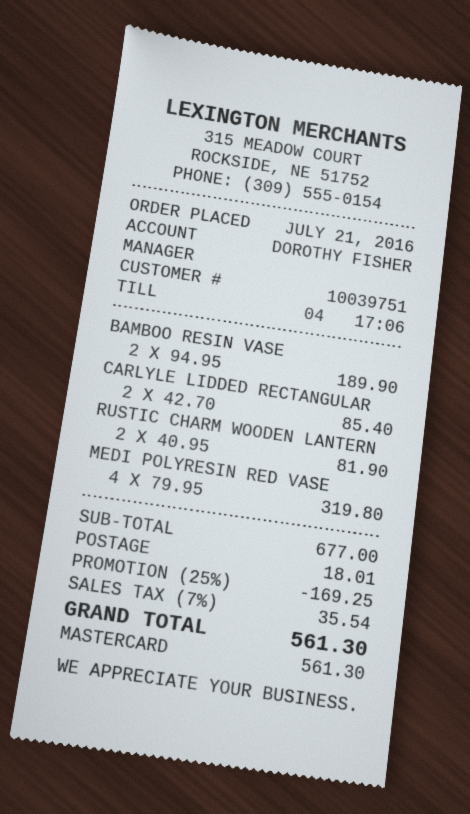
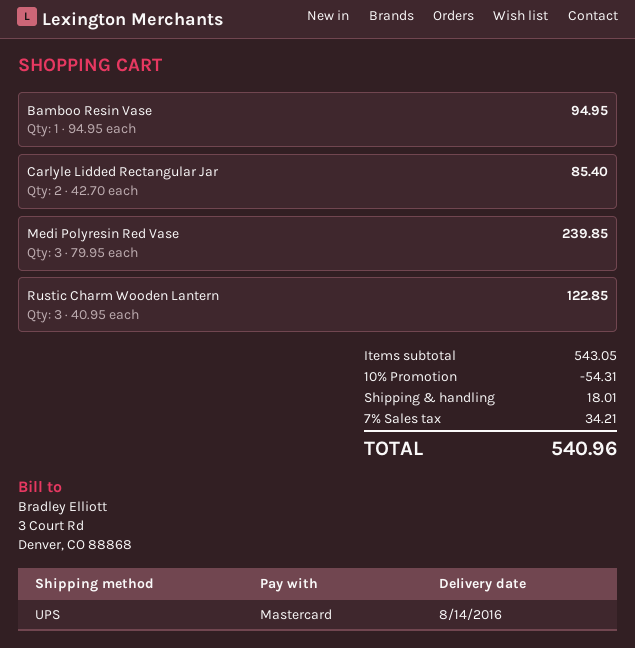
BAMBOO RESIN VASE: 2 x 94.95 = 189.90 -> 1 x 94.95 = 94.95
RUSTIC CHARM WOODEN LANTERN: 2 x 40.95 = 81.90 -> 3 x 40.95 = 122.85
MEDI POLYRESIN RED VASE: 4 x 79.95 = 319.80 -> 3 x 79.95 = 239.85
subtotal: 677.00 -> 543.05
discount: 25% = 169.25 -> 10% = 54.31
tax: 7% = 35.54 -> 7% = 34.21
total: 561.30 -> 540.96

